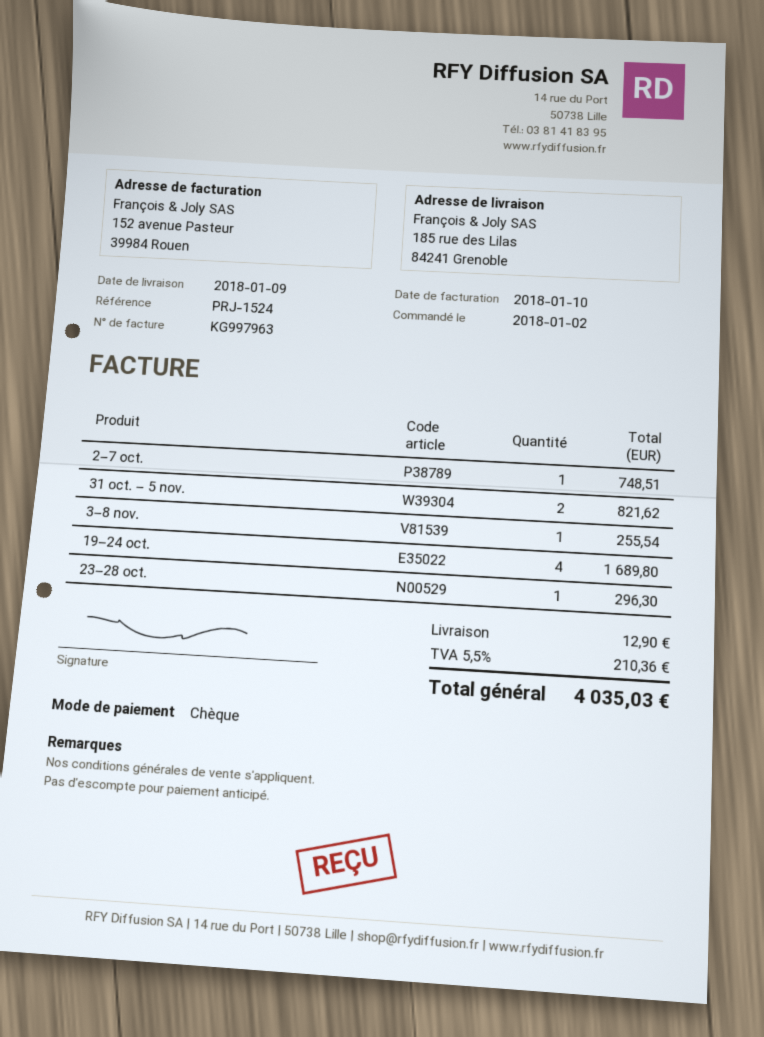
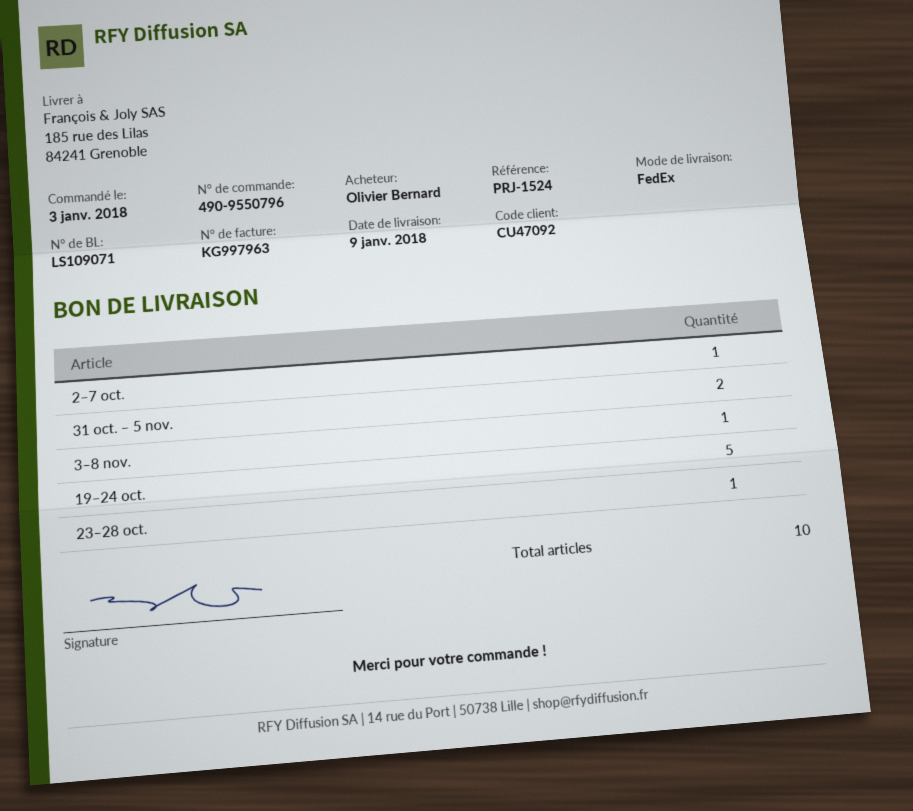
order date: 2018-01-02 -> 2018-01-03
19–24 oct.: 4 -> 5

